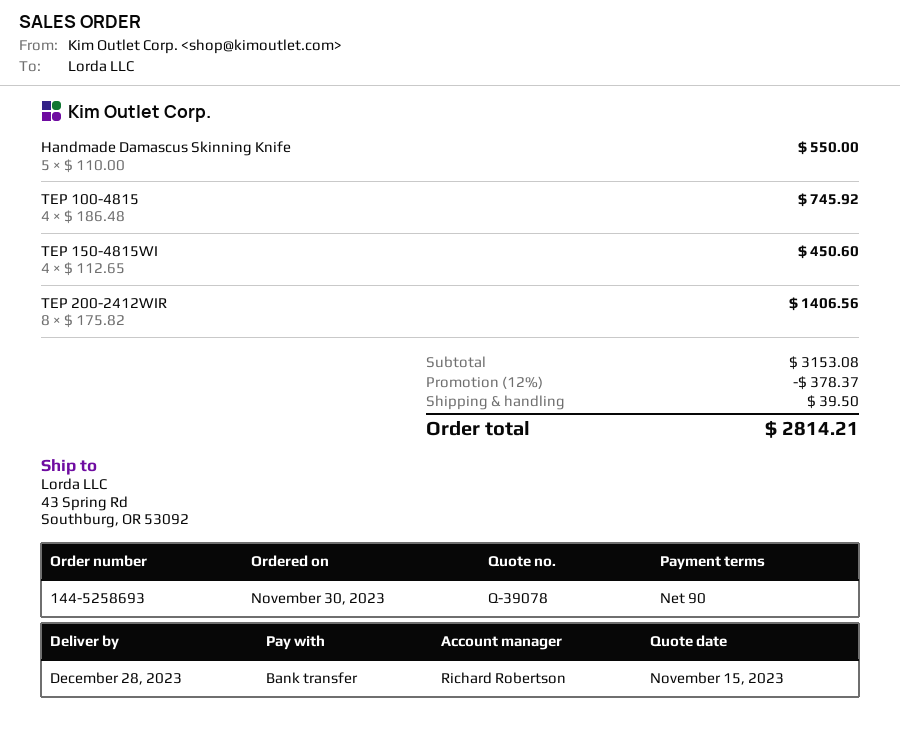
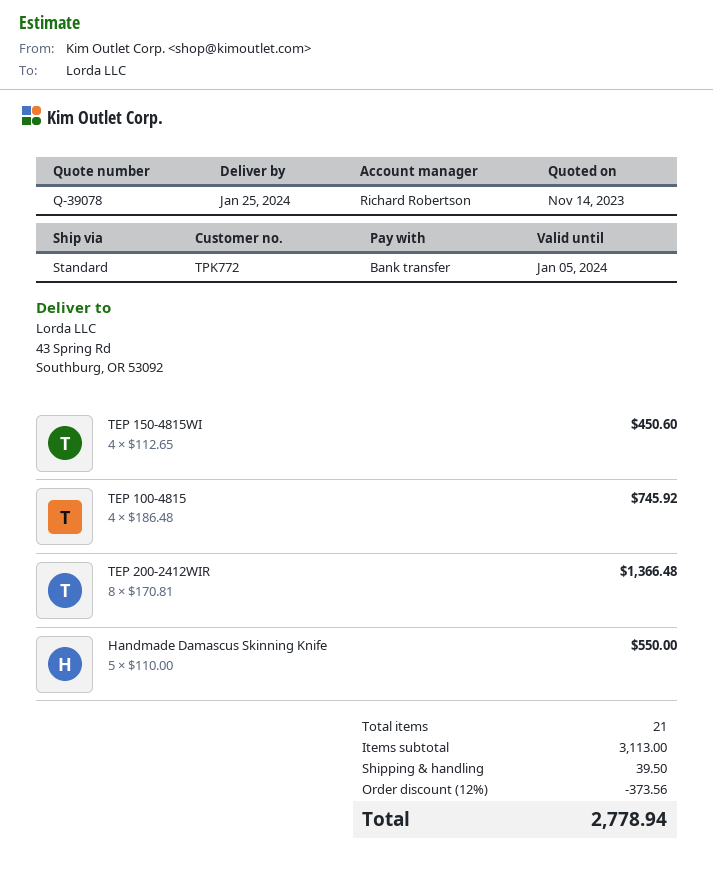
quote date: 2023-11-15 -> 2023-11-14
delivery date: 2023-12-28 -> 2024-01-25
TEP 200-2412WIR: 8 x 175.82 = 1406.56 -> 8 x 170.81 = 1366.48
subtotal: 3153.08 -> 3113.00
discount: 12% = 378.37 -> 12% = 373.56
total: 2814.21 -> 2778.94

